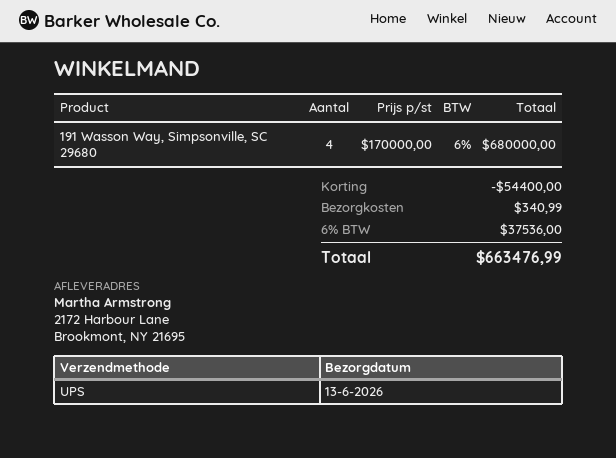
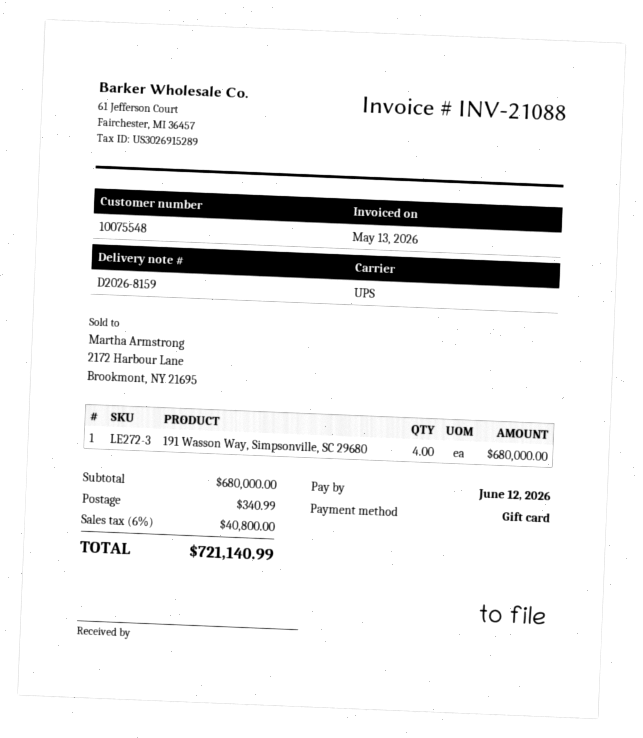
discount: 54400.00 -> none
tax: 6% = 37536.00 -> 6% = 40800.00
total: 663476.99 -> 721140.99

